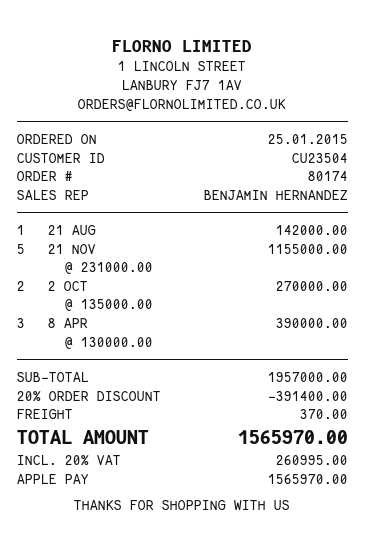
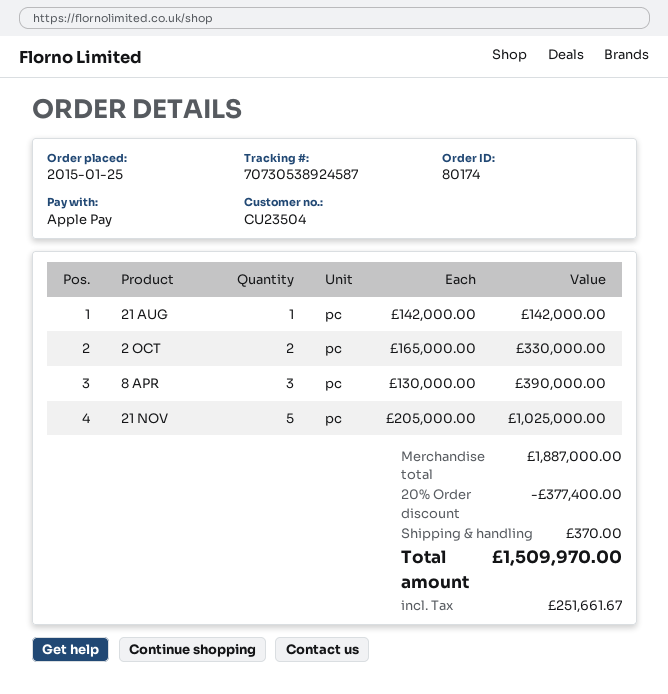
21 NOV: 5 x 231000.00 = 1155000.00 -> 5 x 205000.00 = 1025000.00
2 OCT: 2 x 135000.00 = 270000.00 -> 2 x 165000.00 = 330000.00
subtotal: 1957000.00 -> 1887000.00
discount: 20% = 391400.00 -> 20% = 377400.00
tax: 260995.00 -> 251661.67
total: 1565970.00 -> 1509970.00

